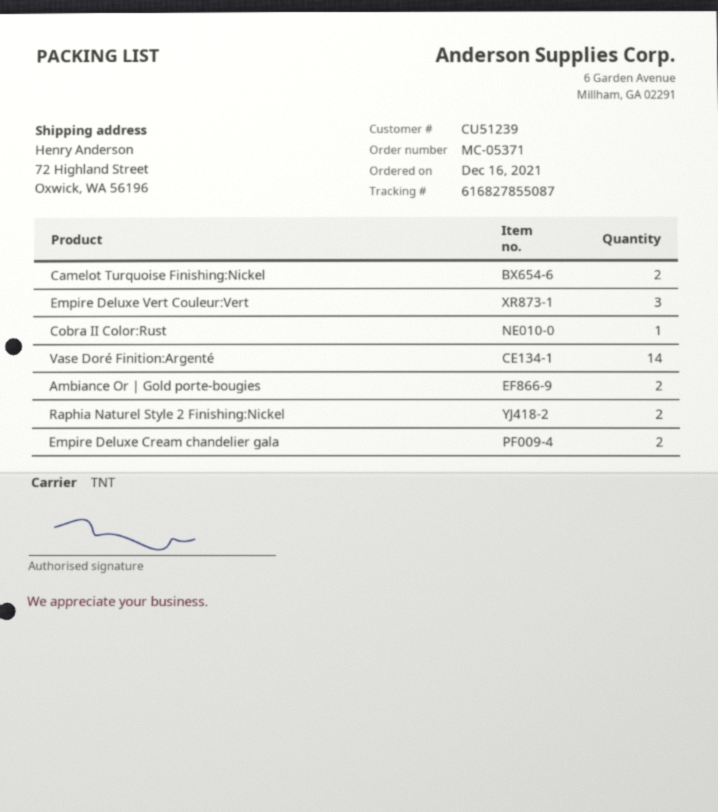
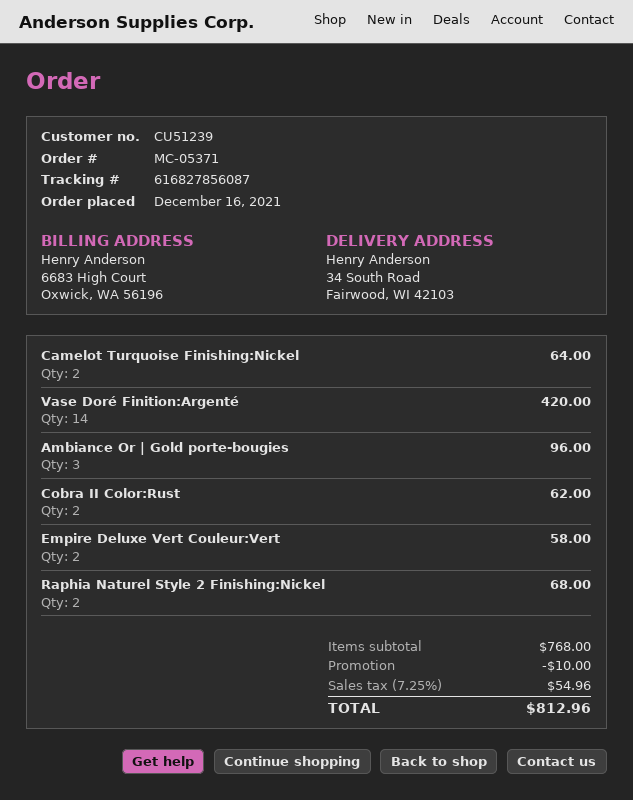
tracking number: 616827855087 -> 616827856087
ship to: 72 Highland Street, Oxwick, WA 56196 -> 34 South Road, Fairwood, WI 42103
Empire Deluxe Vert Couleur:Vert: 3 -> 2
Cobra II Color:Rust: 1 -> 2
Ambiance Or | Gold porte-bougies: 2 -> 3
Empire Deluxe Cream chandelier gala: 2 -> none

